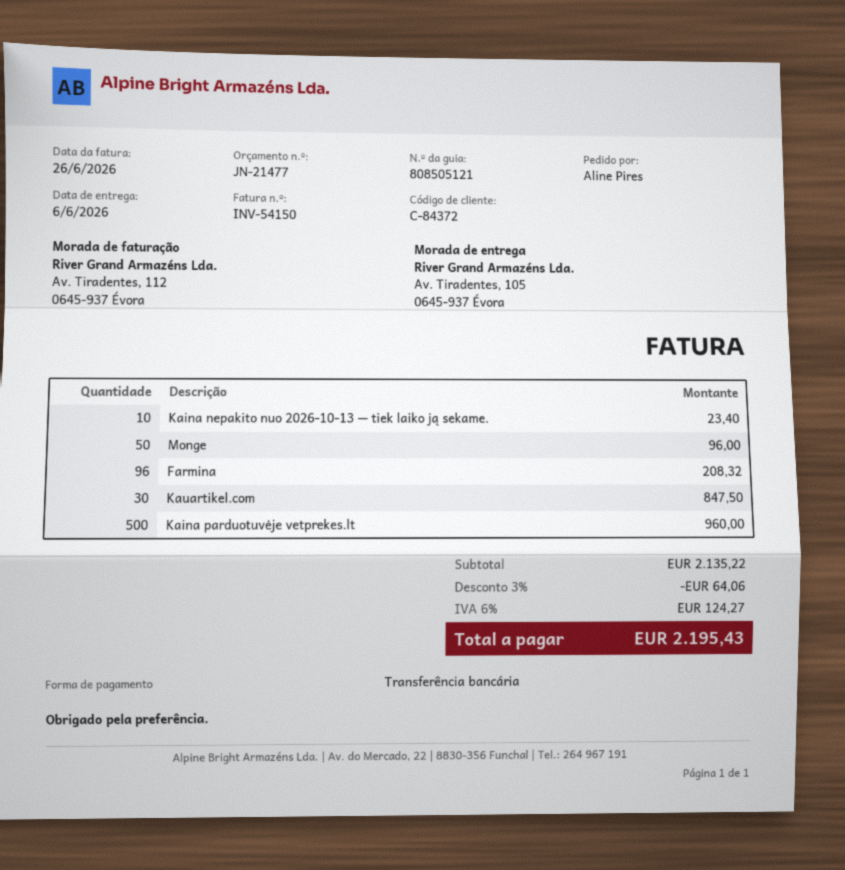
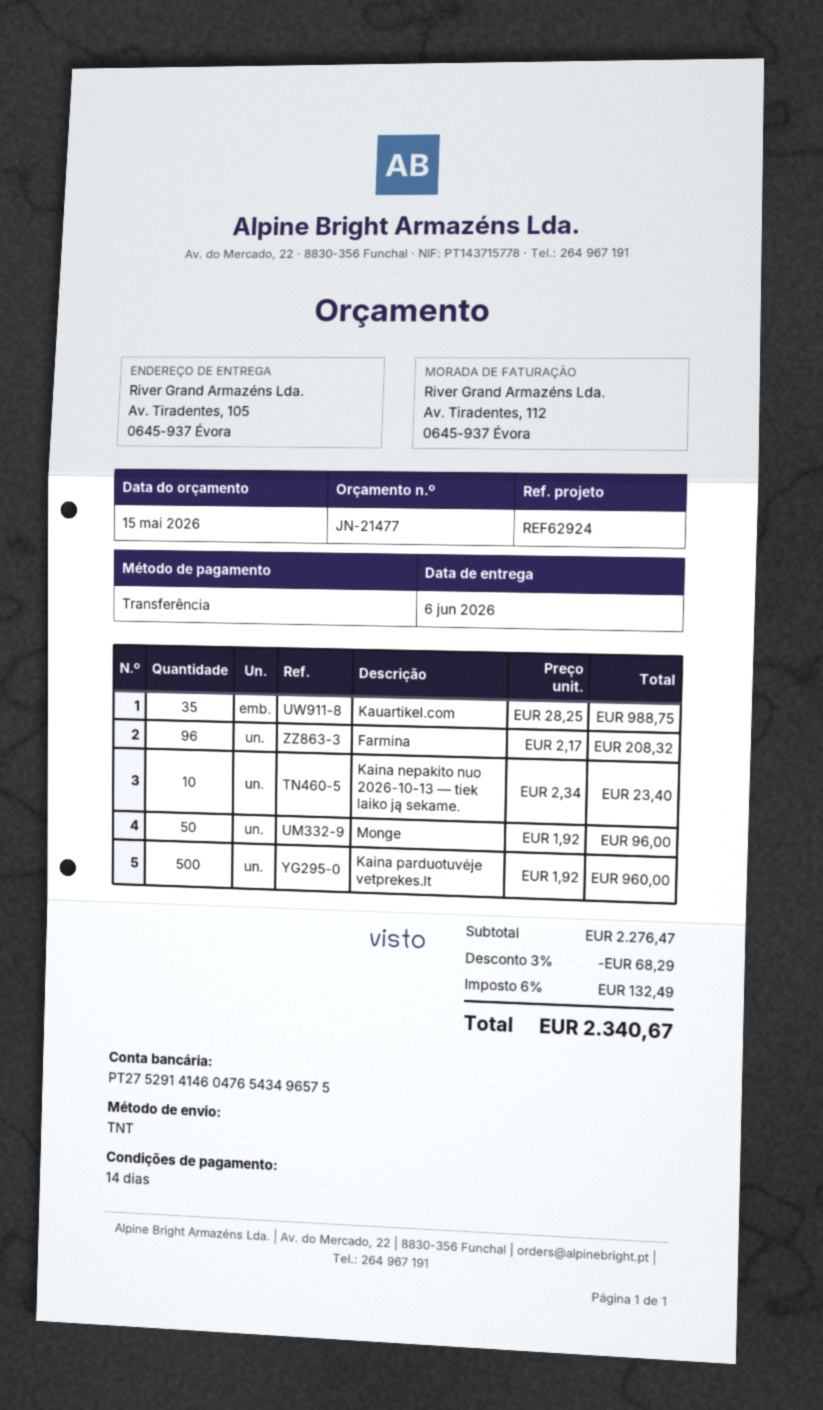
Kauartikel.com: 30 for 847.50 -> 35 for 988.75
subtotal: 2135.22 -> 2276.47
discount: 3% = 64.06 -> 3% = 68.29
tax: 6% = 124.27 -> 6% = 132.49
total: 2195.43 -> 2340.67

